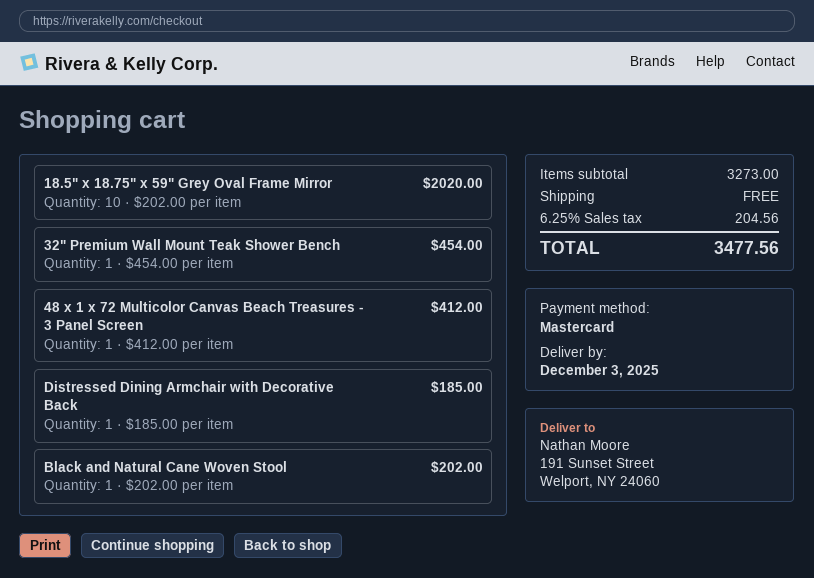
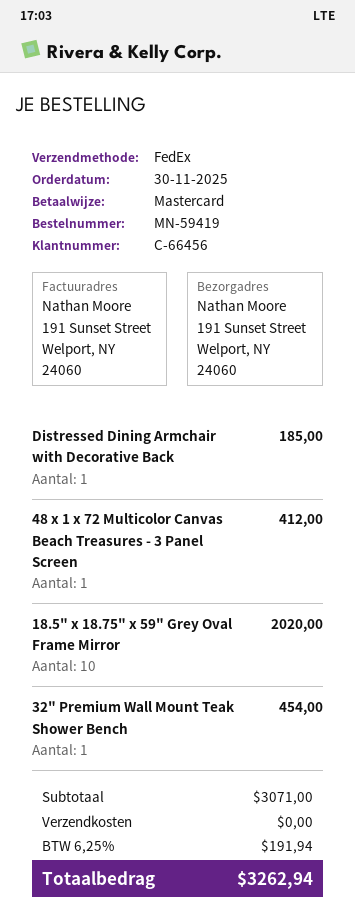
Black and Natural Cane Woven Stool: 1 for 202.00 -> none
subtotal: 3273.00 -> 3071.00
tax: 6.25% = 204.56 -> 6.25% = 191.94
total: 3477.56 -> 3262.94

